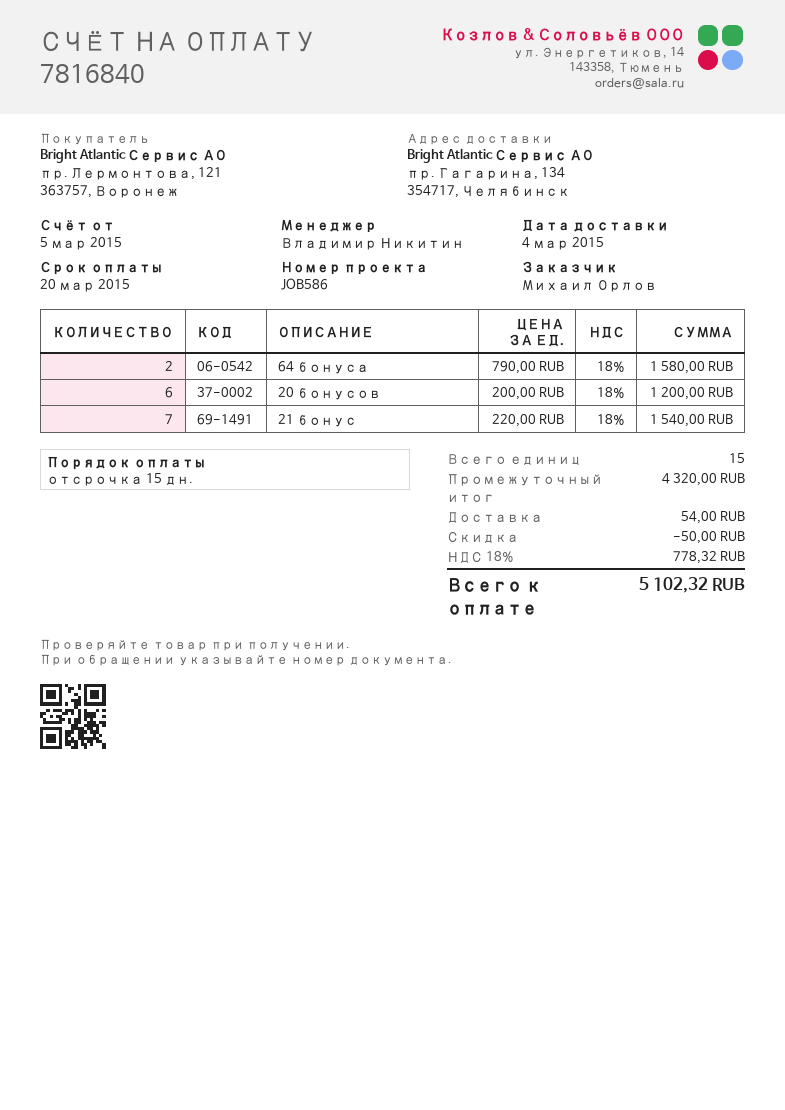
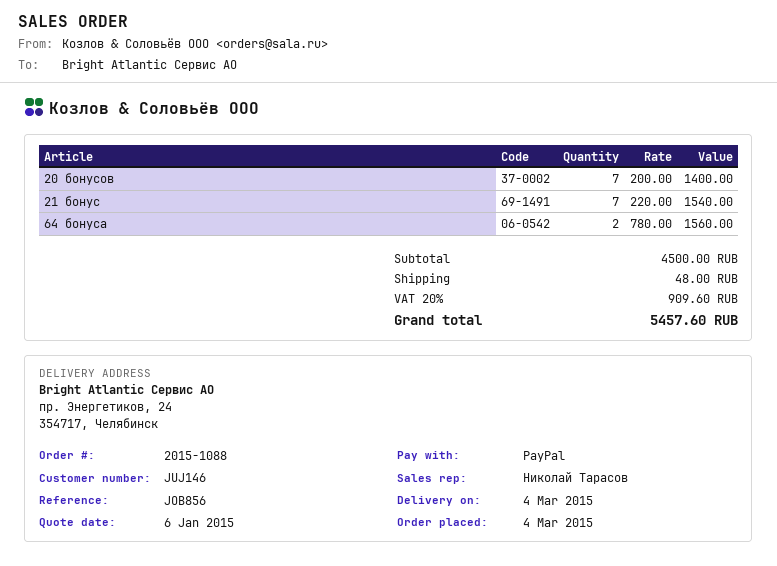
reference: JOB586 -> JOB856
sales rep: Владимир Никитин -> Николай Тарасов
ship to: пр. Гагарина, 134, 354717, Челябинск -> пр. Энергетиков, 24, 354717, Челябинск
64 бонуса: 2 x 790.00 = 1580.00 -> 2 x 780.00 = 1560.00
20 бонусов: 6 x 200.00 = 1200.00 -> 7 x 200.00 = 1400.00
subtotal: 4320.00 -> 4500.00
discount: 50.00 -> none
shipping: 54.00 -> 48.00
tax: 18% = 778.32 -> 20% = 909.60
total: 5102.32 -> 5457.60

